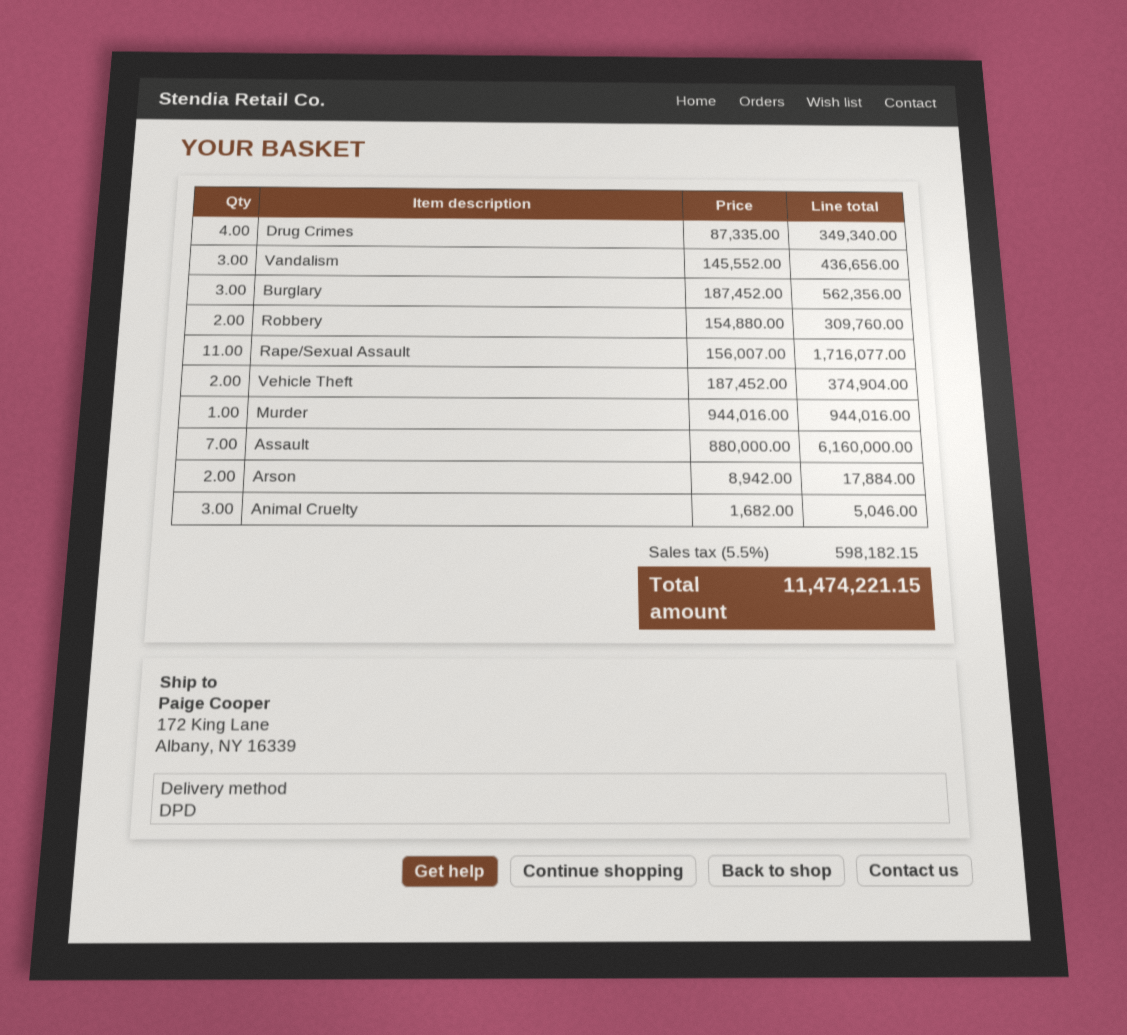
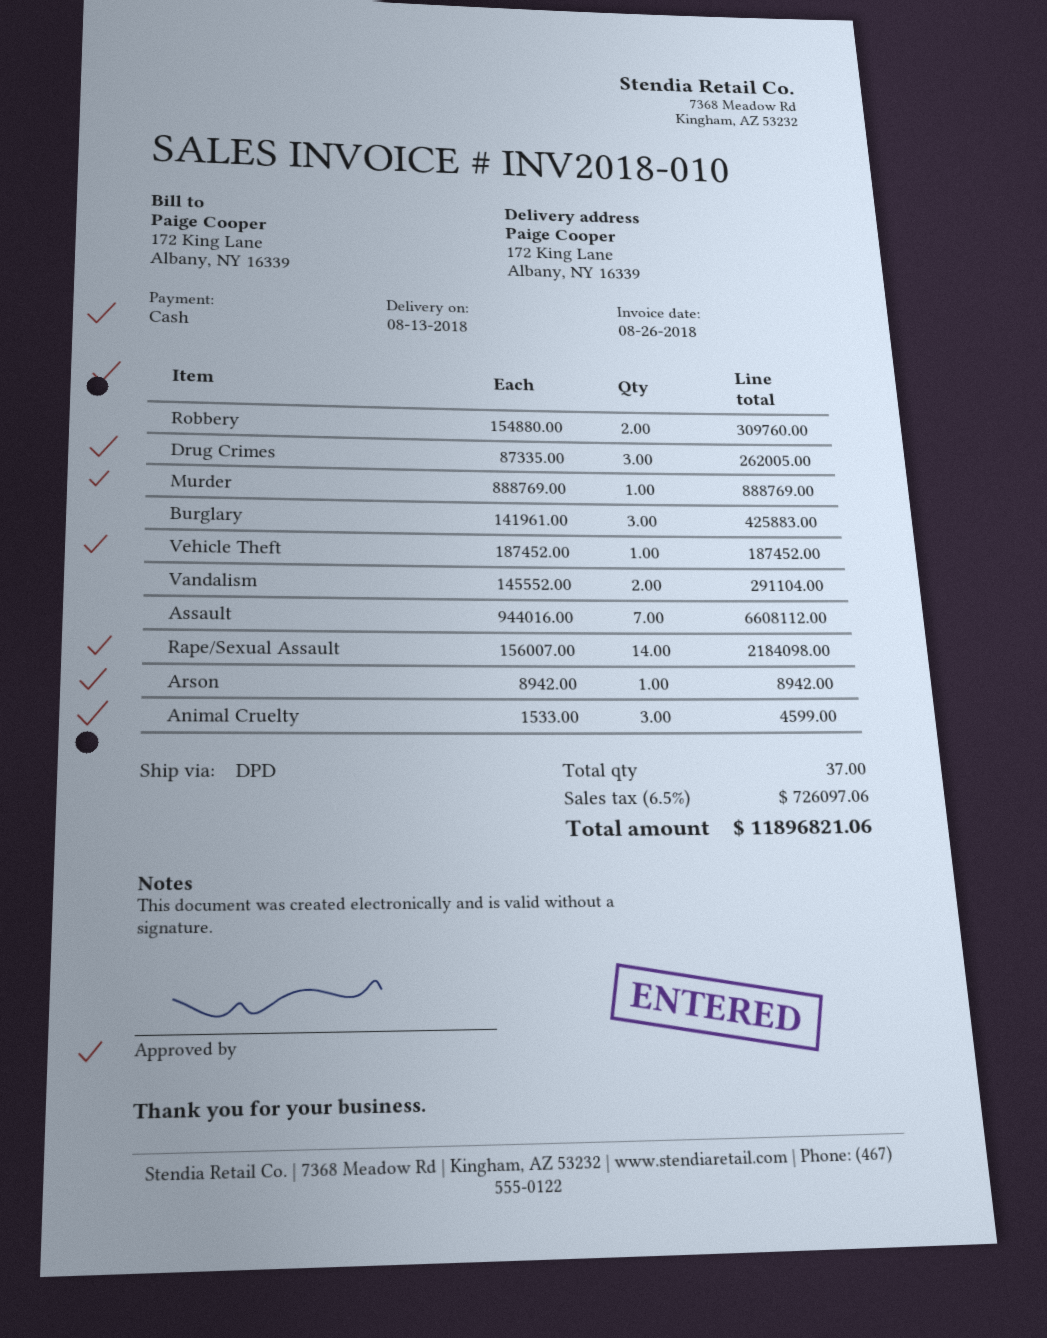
Drug Crimes: 4 x 87335.00 = 349340.00 -> 3 x 87335.00 = 262005.00
Vandalism: 3 x 145552.00 = 436656.00 -> 2 x 145552.00 = 291104.00
Burglary: 3 x 187452.00 = 562356.00 -> 3 x 141961.00 = 425883.00
Rape/Sexual Assault: 11 x 156007.00 = 1716077.00 -> 14 x 156007.00 = 2184098.00
Vehicle Theft: 2 x 187452.00 = 374904.00 -> 1 x 187452.00 = 187452.00
Murder: 1 x 944016.00 = 944016.00 -> 1 x 888769.00 = 888769.00
Assault: 7 x 880000.00 = 6160000.00 -> 7 x 944016.00 = 6608112.00
Arson: 2 x 8942.00 = 17884.00 -> 1 x 8942.00 = 8942.00
Animal Cruelty: 3 x 1682.00 = 5046.00 -> 3 x 1533.00 = 4599.00
tax: 5.5% = 598182.15 -> 6.5% = 726097.06
total: 11474221.15 -> 11896821.06

